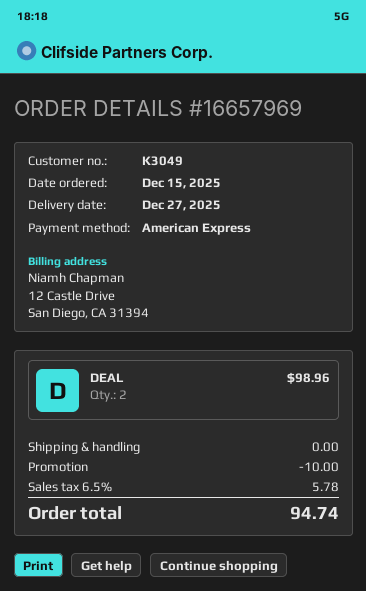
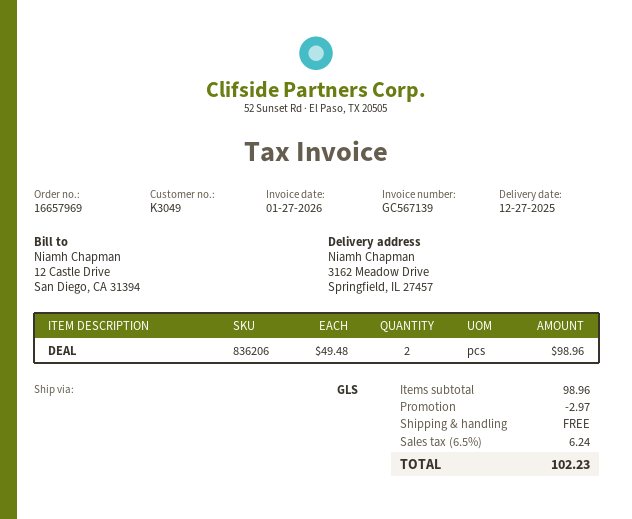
discount: 10.00 -> 2.97
tax: 6.5% = 5.78 -> 6.5% = 6.24
total: 94.74 -> 102.23

